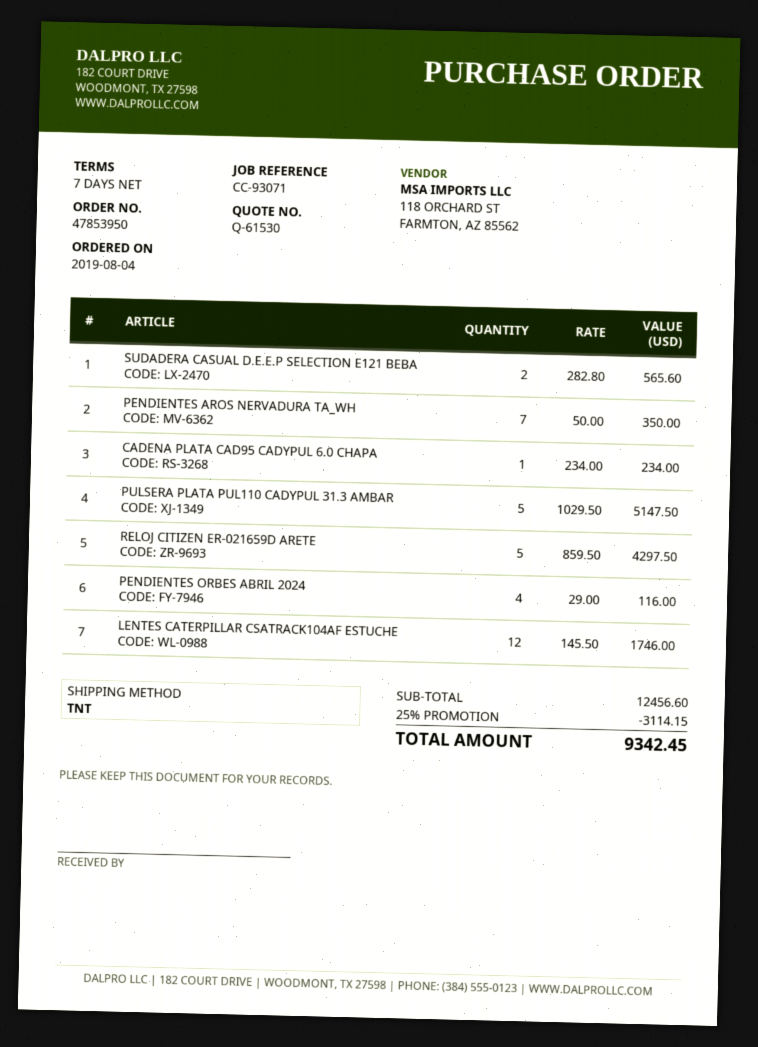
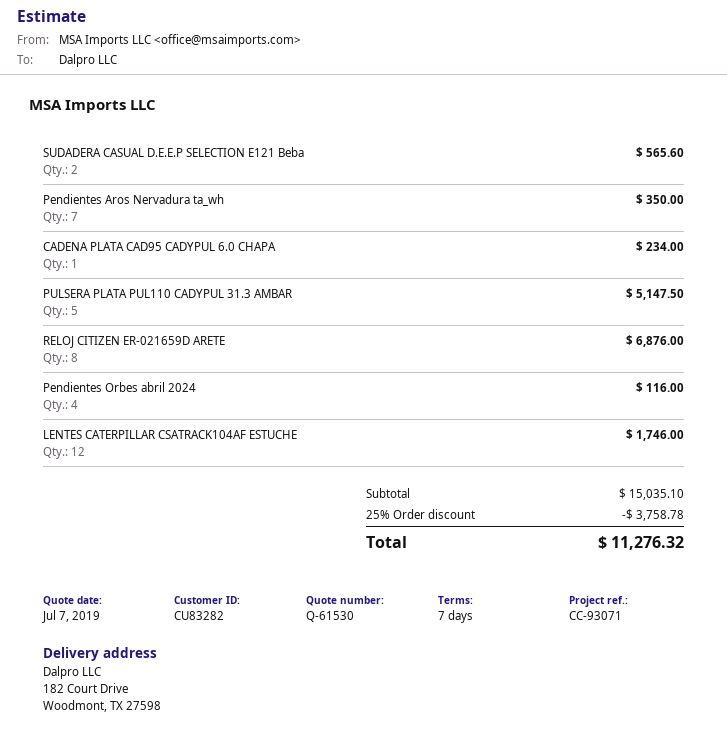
RELOJ CITIZEN ER-021659D ARETE: 5 for 4297.50 -> 8 for 6876.00
subtotal: 12456.60 -> 15035.10
discount: 25% = 3114.15 -> 25% = 3758.78
total: 9342.45 -> 11276.32

